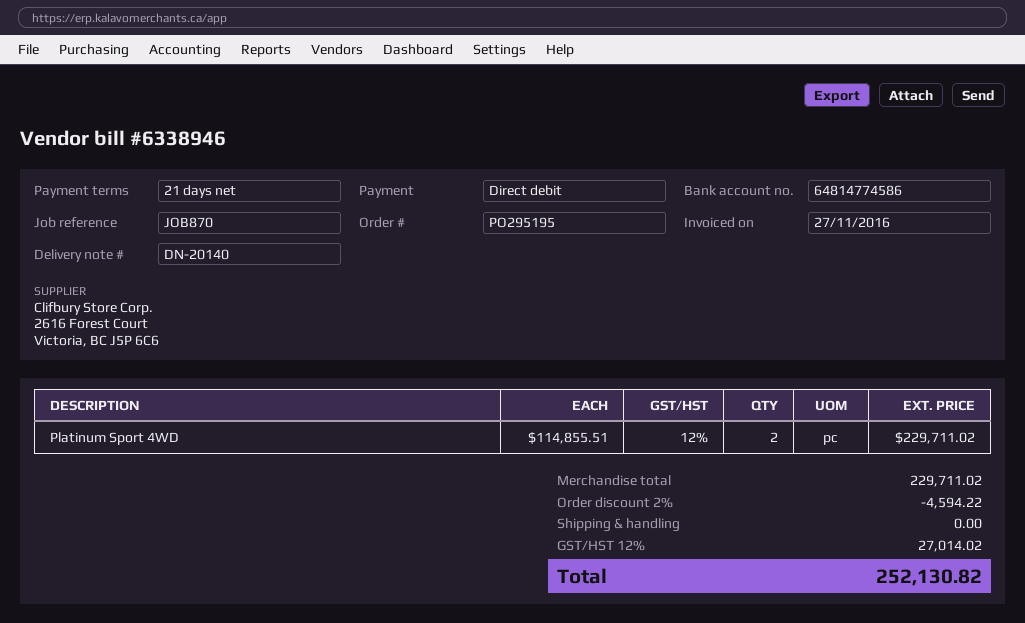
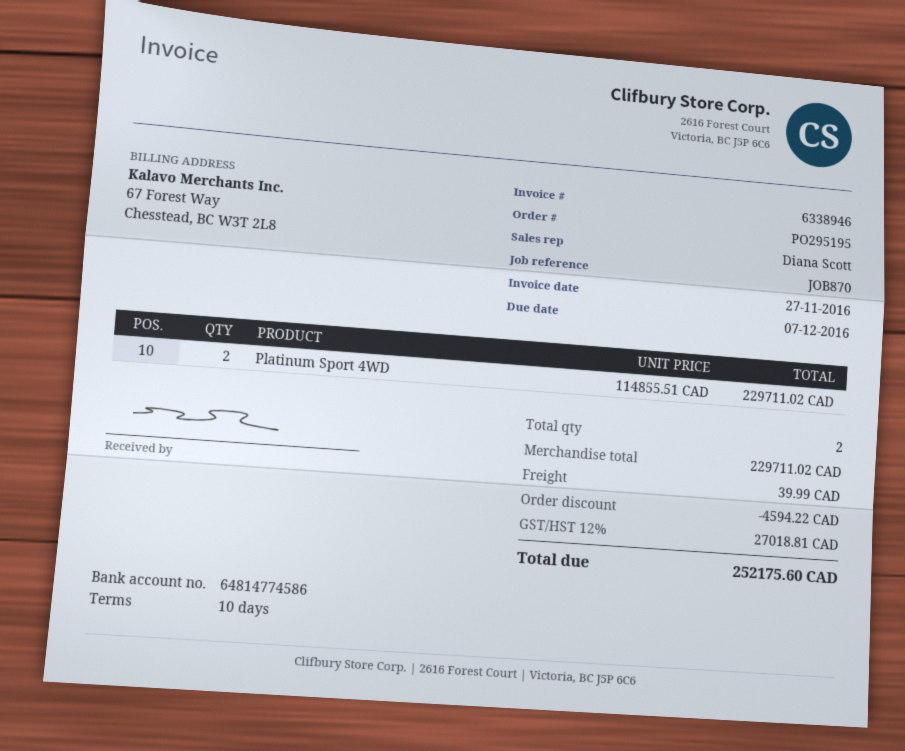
payment terms: 21 days -> 10 days
shipping: 0.00 -> 39.99
tax: 12% = 27014.02 -> 12% = 27018.81
total: 252130.82 -> 252175.60

